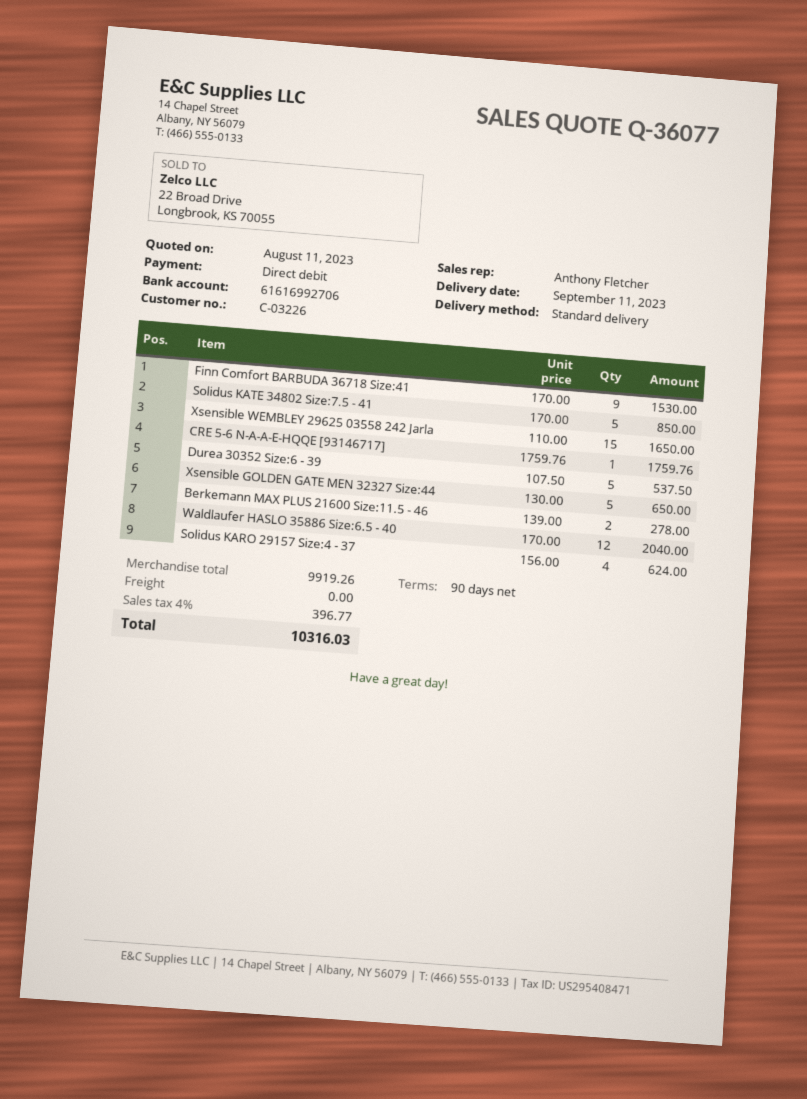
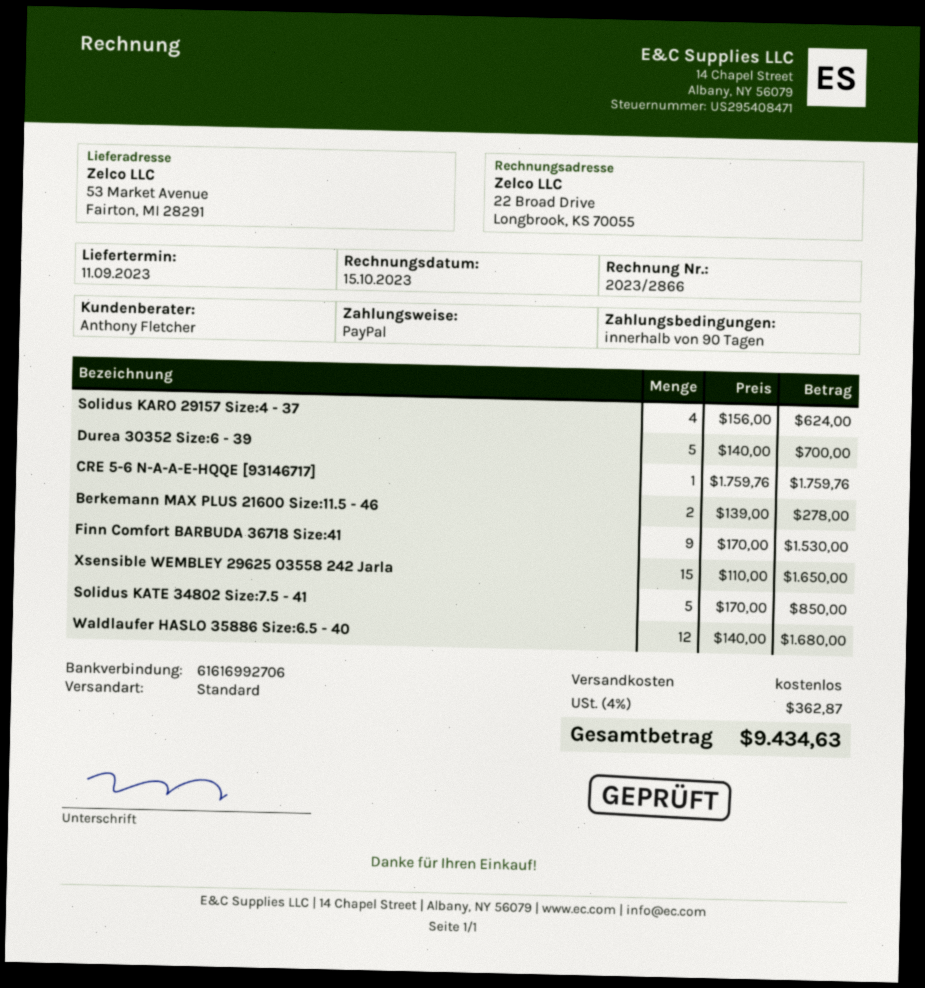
payment method: direct debit -> PayPal
Durea 30352 Size:6 - 39: 5 x 107.50 = 537.50 -> 5 x 140.00 = 700.00
Xsensible GOLDEN GATE MEN 32327 Size:44: 5 x 130.00 = 650.00 -> none
Waldlaufer HASLO 35886 Size:6.5 - 40: 12 x 170.00 = 2040.00 -> 12 x 140.00 = 1680.00
tax: 4% = 396.77 -> 4% = 362.87
total: 10316.03 -> 9434.63

